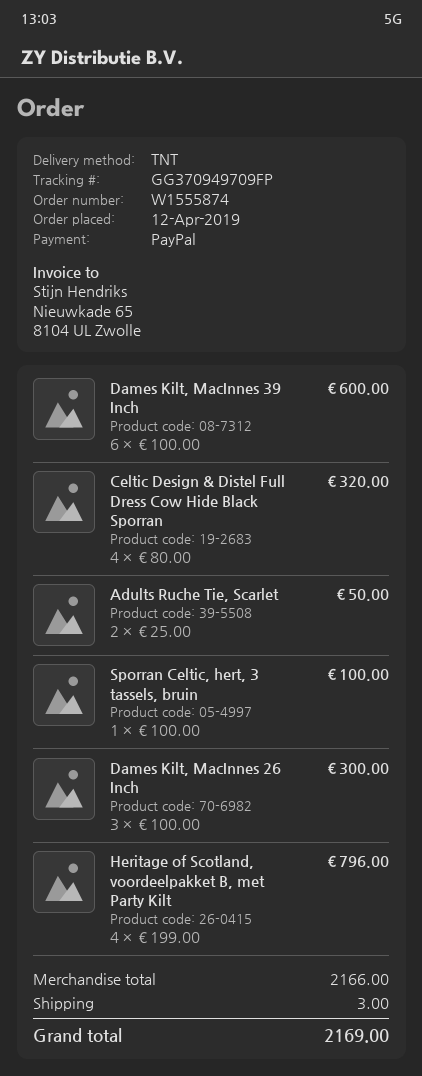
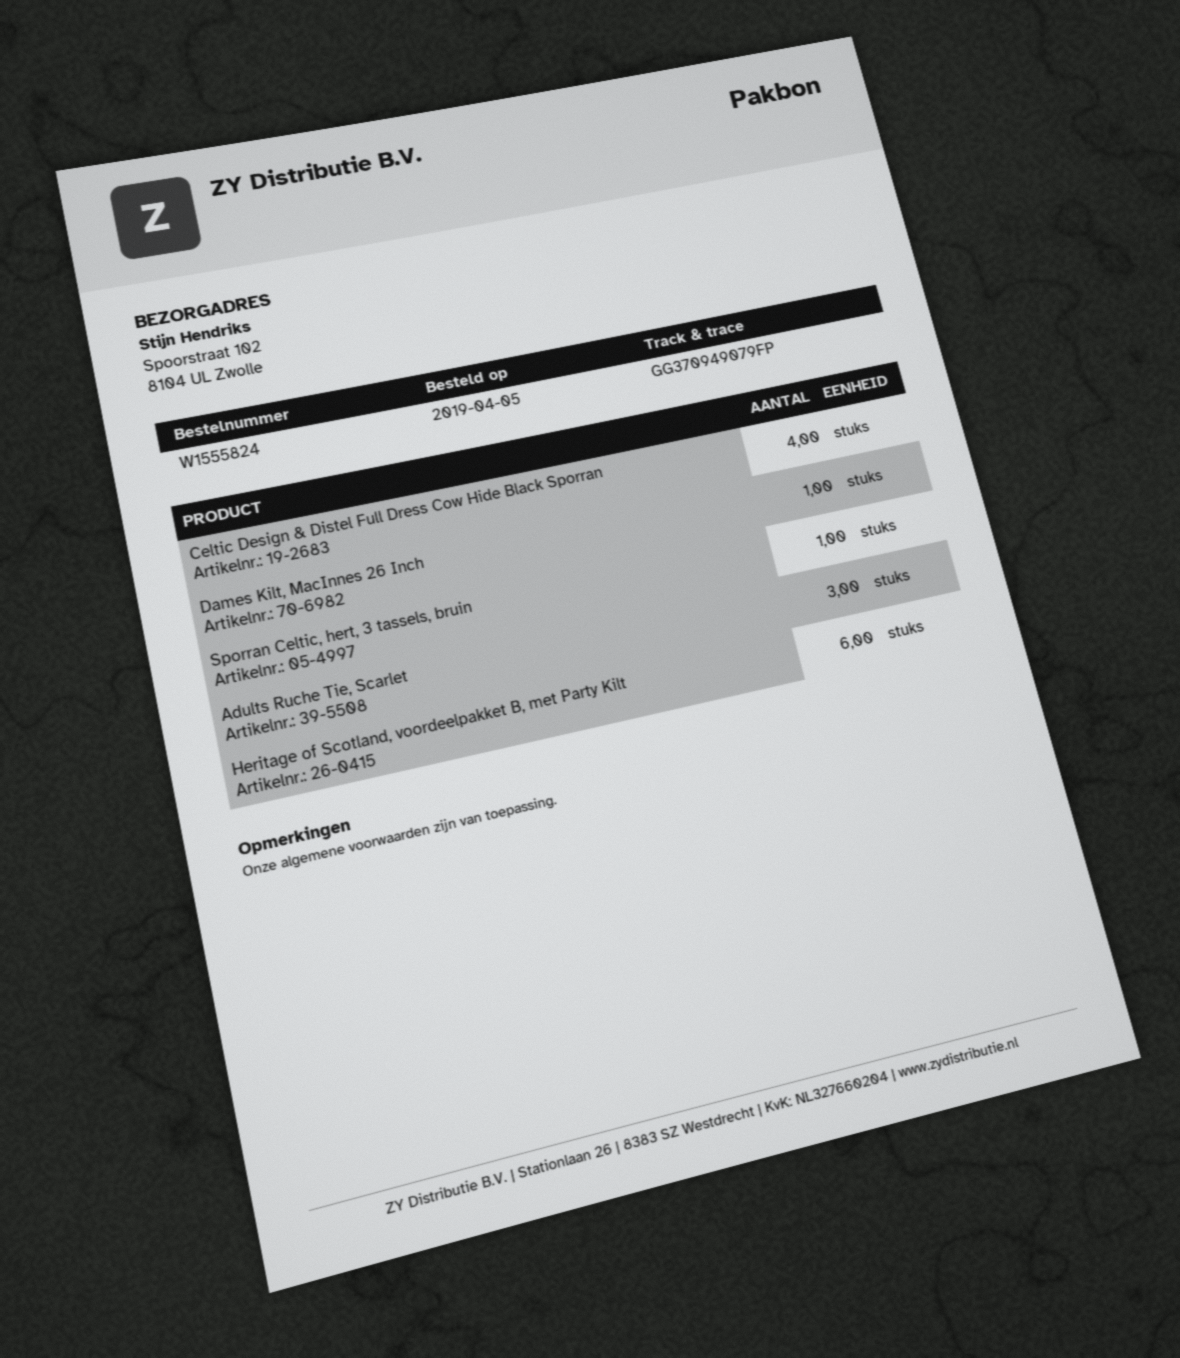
order number: W1555874 -> W1555824
order date: 2019-04-12 -> 2019-04-05
tracking number: GG370949709FP -> GG370949079FP
Dames Kilt, MacInnes 39 Inch: 6 -> none
Adults Ruche Tie, Scarlet: 2 -> 3
Dames Kilt, MacInnes 26 Inch: 3 -> 1
Heritage of Scotland, voordeelpakket B, met Party Kilt: 4 -> 6

